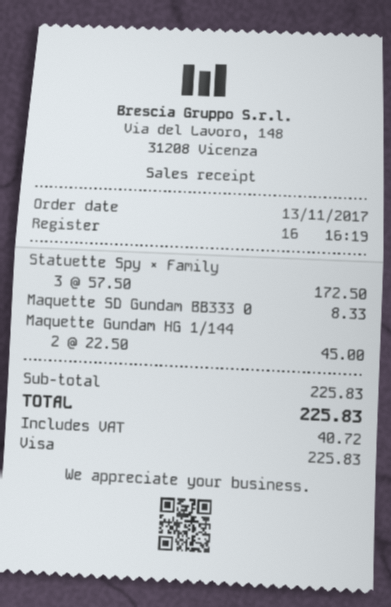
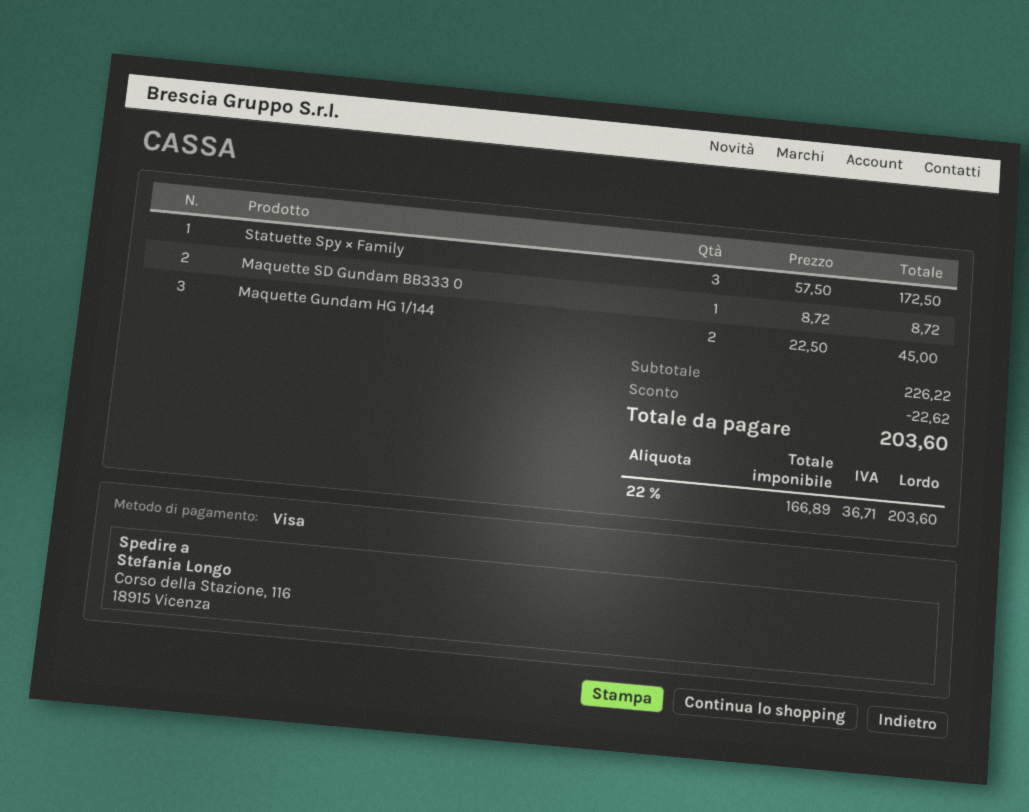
Maquette SD Gundam BB333 0: 1 x 8.33 = 8.33 -> 1 x 8.72 = 8.72
subtotal: 225.83 -> 226.22
discount: none -> 22.62
tax: 40.72 -> 36.71
total: 225.83 -> 203.60

